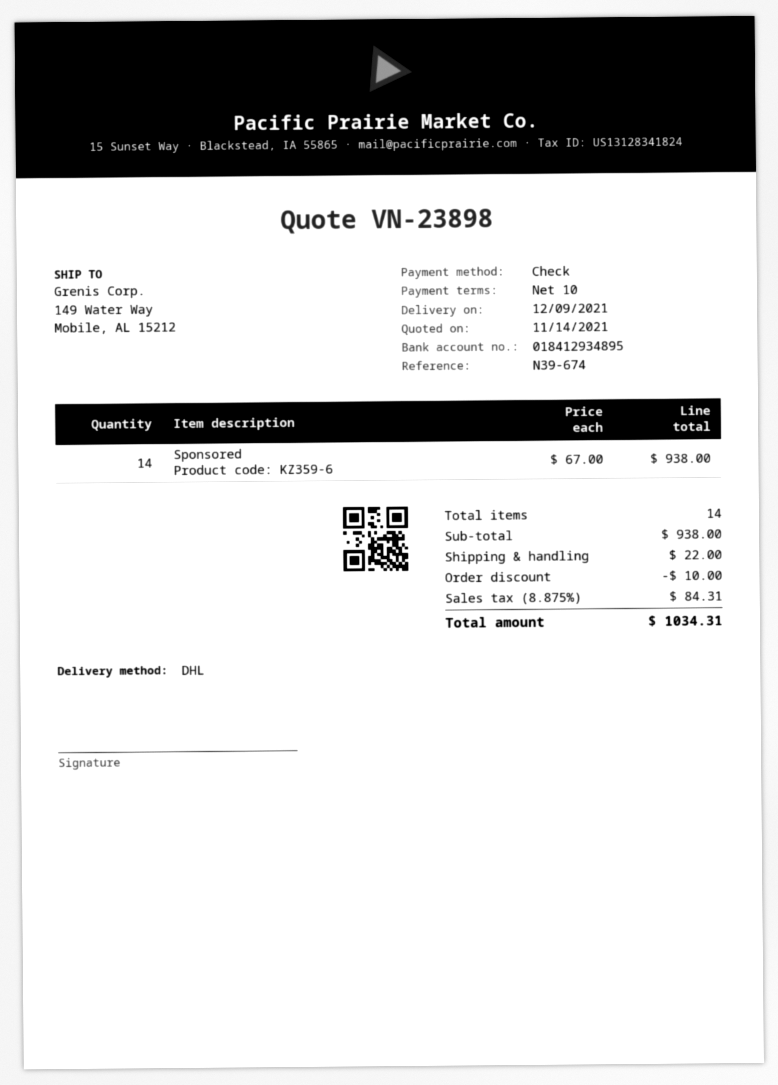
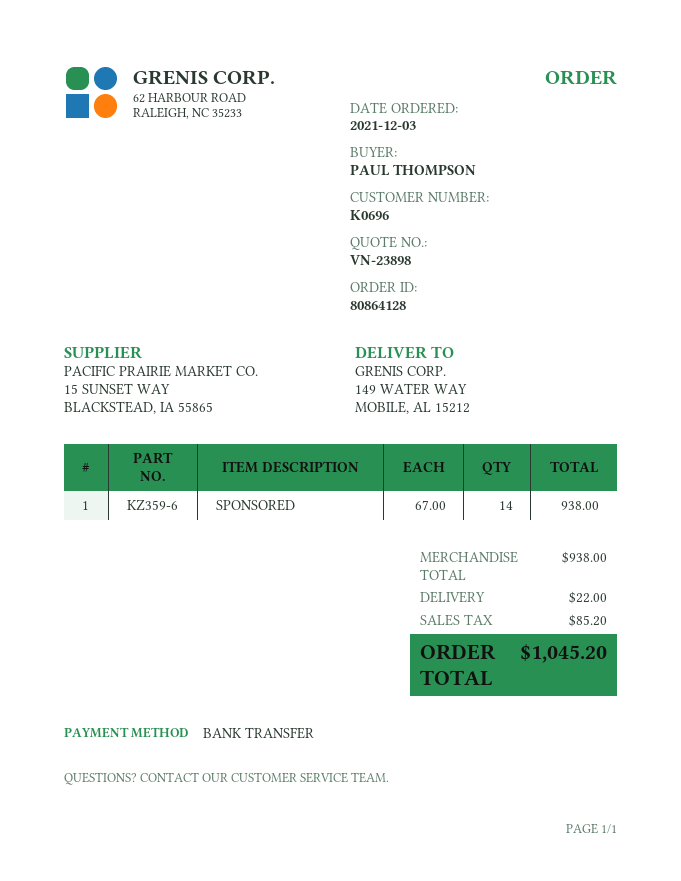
payment method: cheque -> bank transfer
discount: 10.00 -> none
tax: 84.31 -> 85.20
total: 1034.31 -> 1045.20

